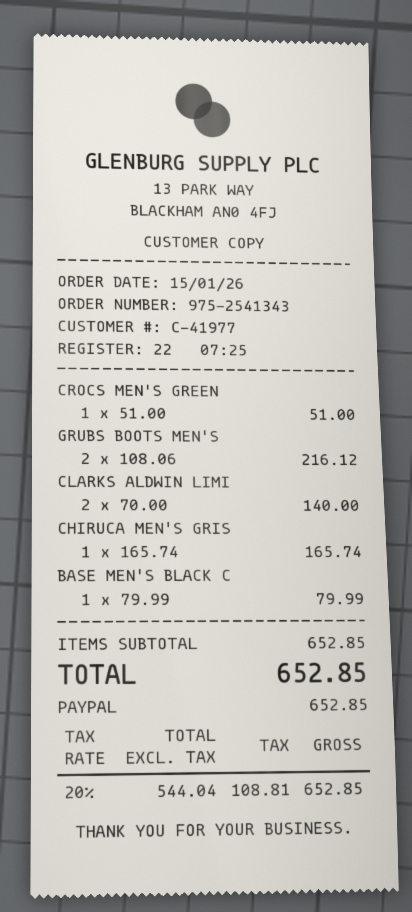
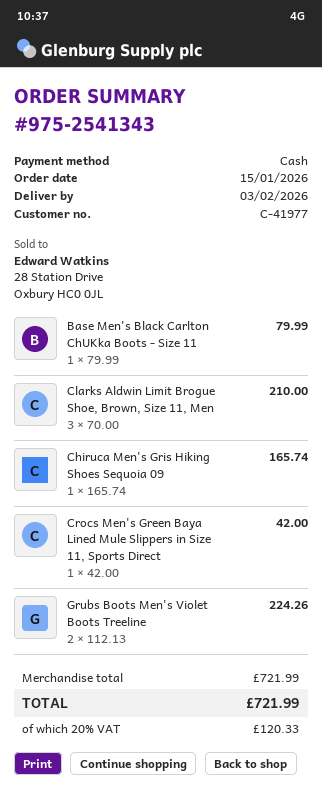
payment method: PayPal -> cash
CROCS MEN'S GREEN: 1 x 51.00 = 51.00 -> 1 x 42.00 = 42.00
GRUBS BOOTS MEN'S: 2 x 108.06 = 216.12 -> 2 x 112.13 = 224.26
CLARKS ALDWIN LIMI: 2 x 70.00 = 140.00 -> 3 x 70.00 = 210.00
subtotal: 652.85 -> 721.99
tax: 20% = 108.81 -> 20% = 120.33
total: 652.85 -> 721.99

